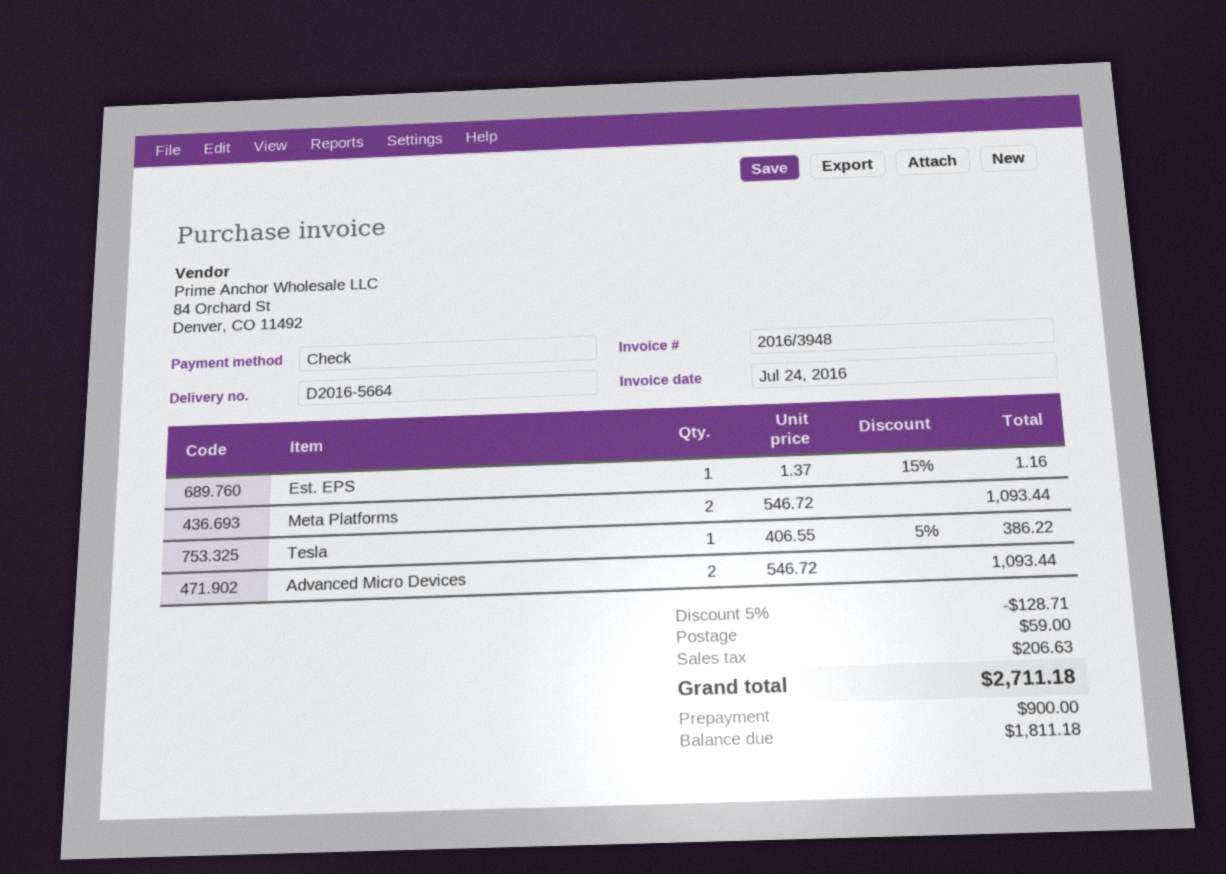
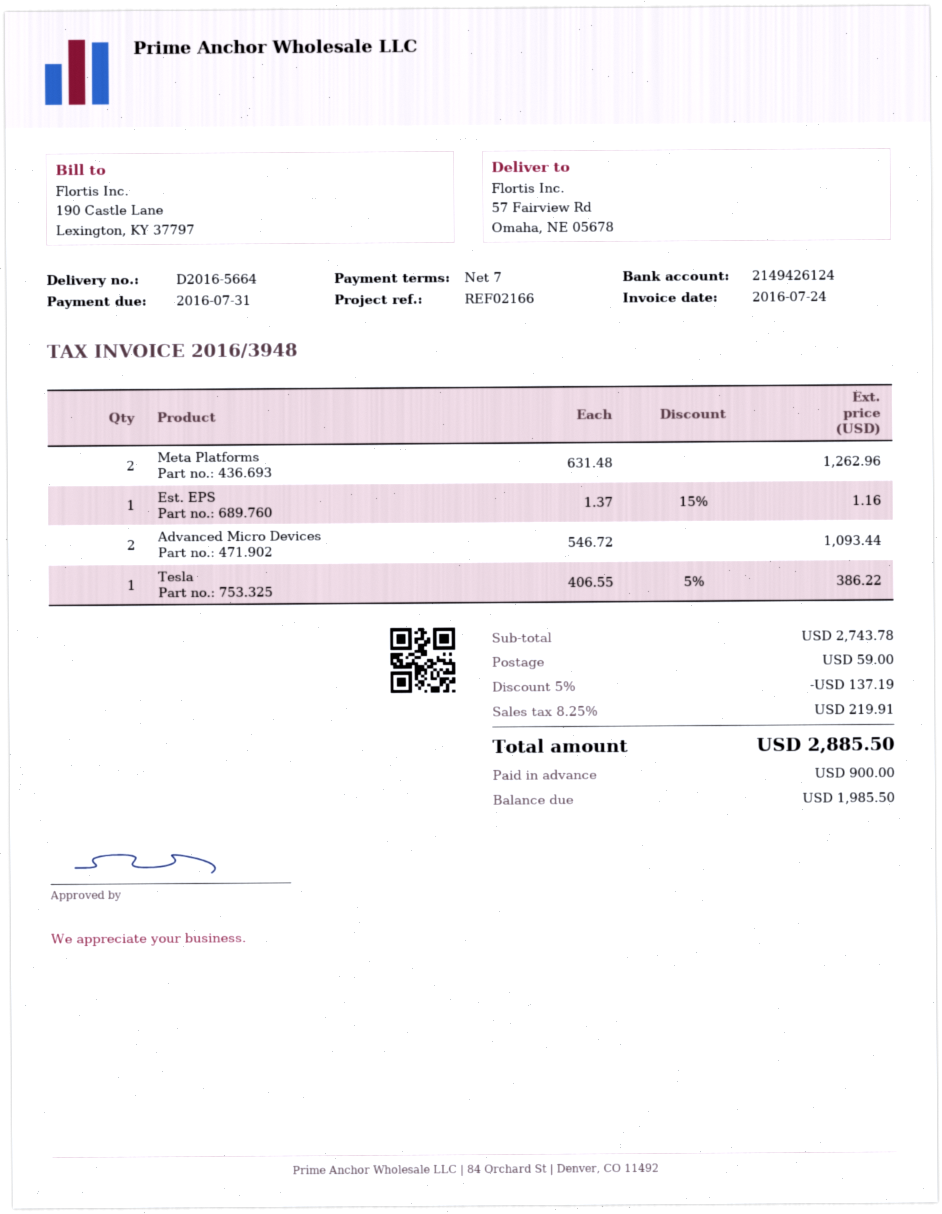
Meta Platforms: 2 x 546.72 = 1093.44 -> 2 x 631.48 = 1262.96
discount: 5% = 128.71 -> 5% = 137.19
tax: 206.63 -> 219.91
total: 2711.18 -> 2885.50
balance: 1811.18 -> 1985.50

